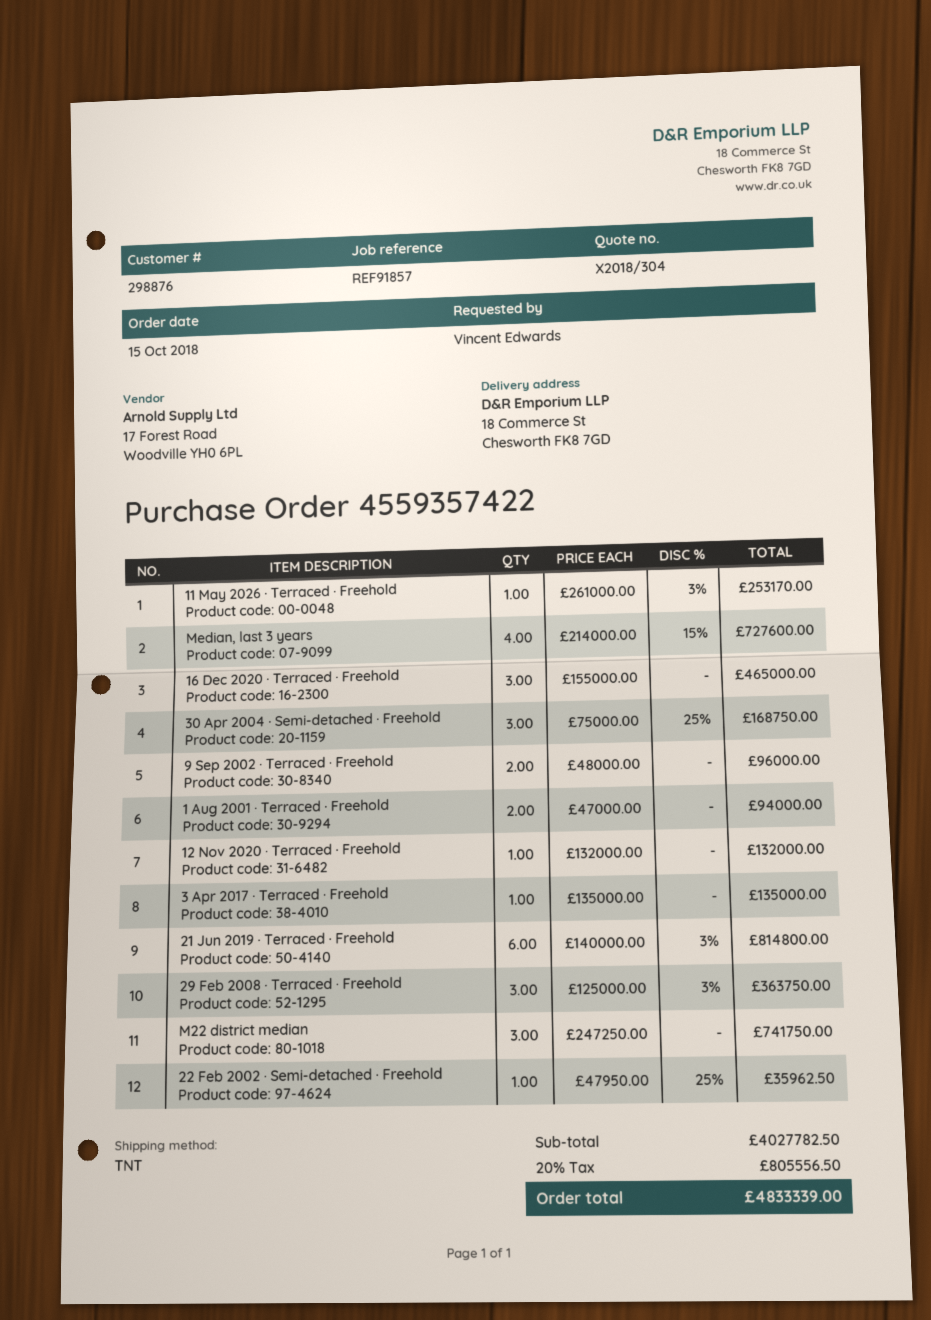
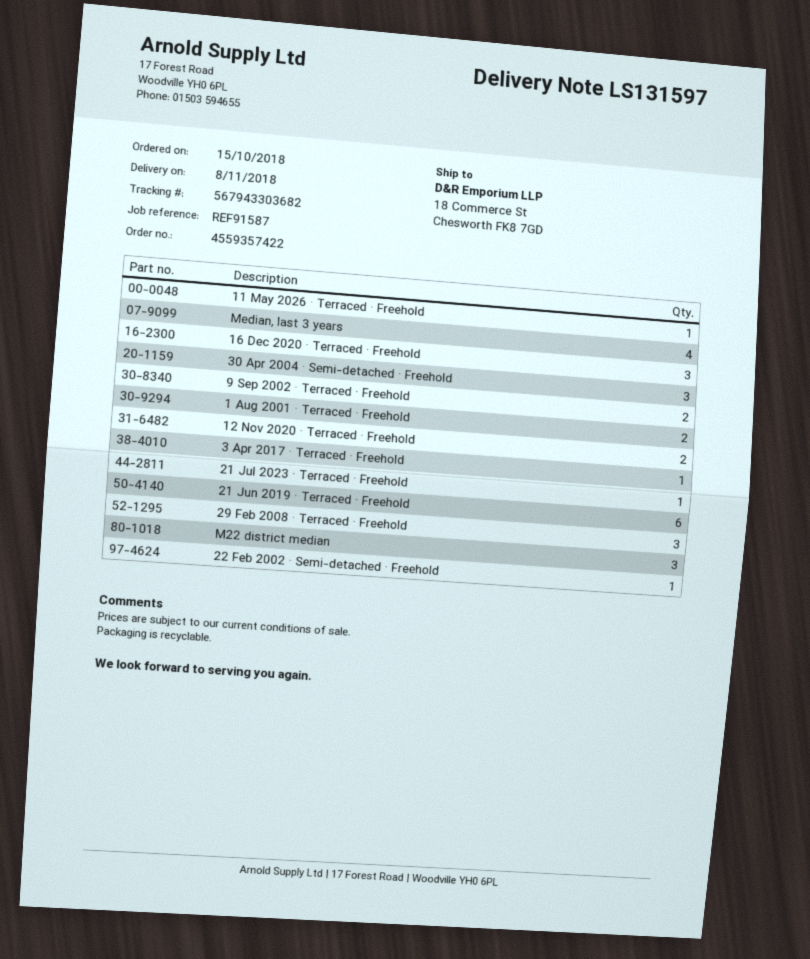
reference: REF91857 -> REF91587
12 Nov 2020 · Terraced · Freehold: 1 -> 2
21 Jul 2023 · Terraced · Freehold: none -> 1

